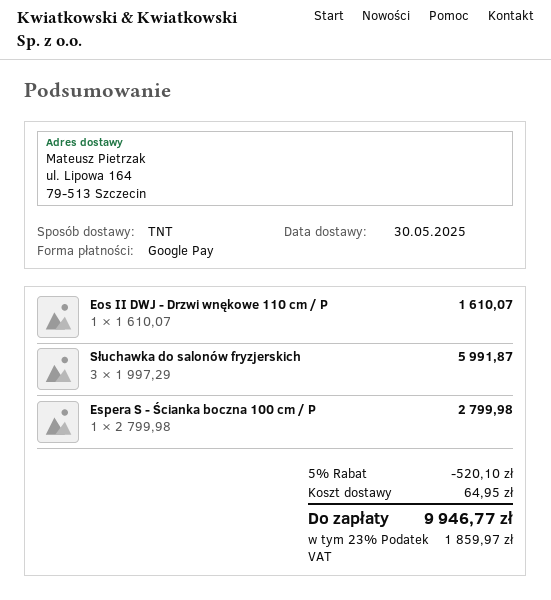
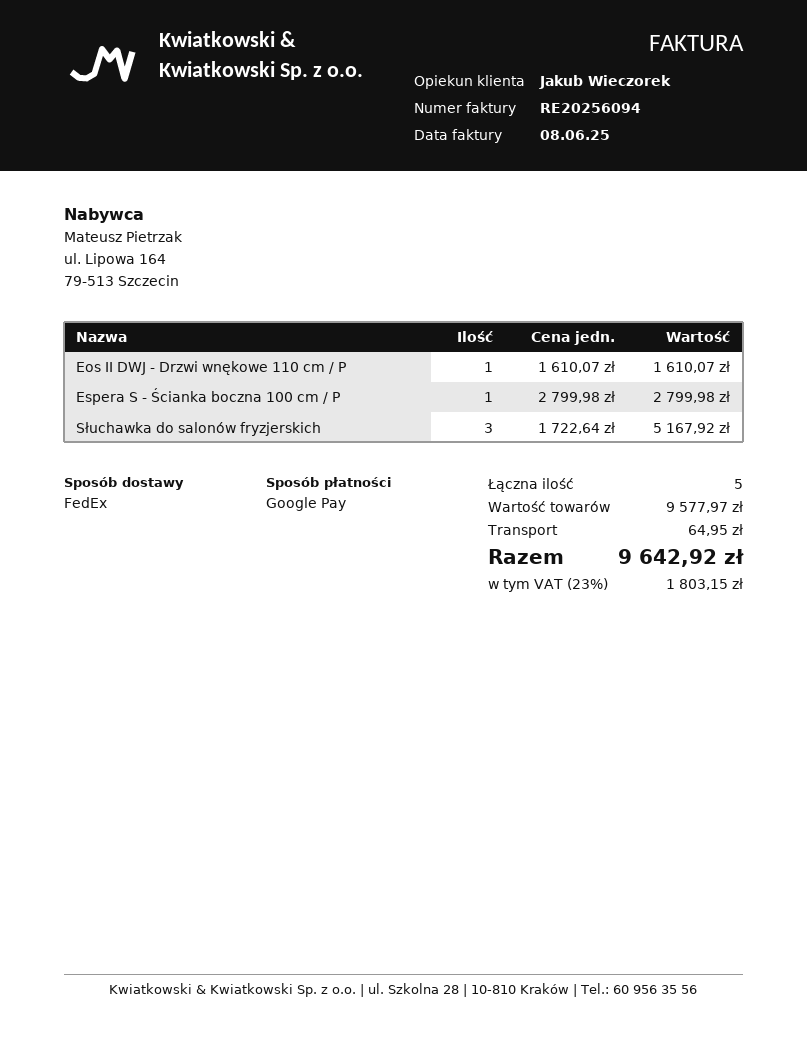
shipping method: TNT -> FedEx
Słuchawka do salonów fryzjerskich: 3 x 1997.29 = 5991.87 -> 3 x 1722.64 = 5167.92
discount: 5% = 520.10 -> none
tax: 23% = 1859.97 -> 23% = 1803.15
total: 9946.77 -> 9642.92

